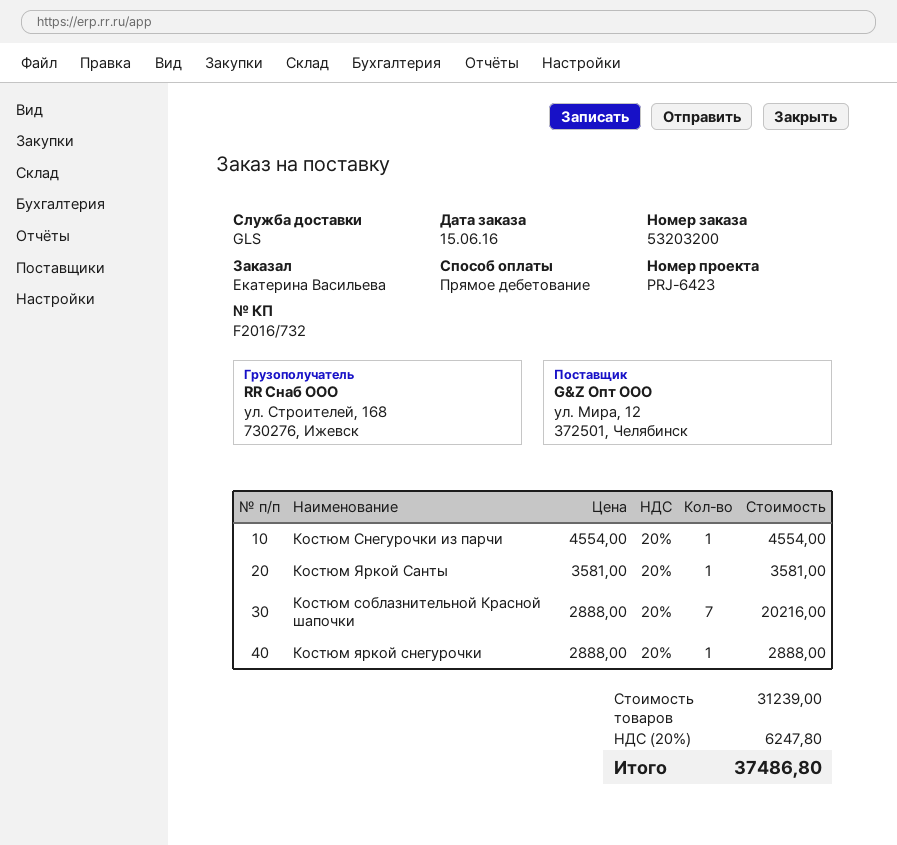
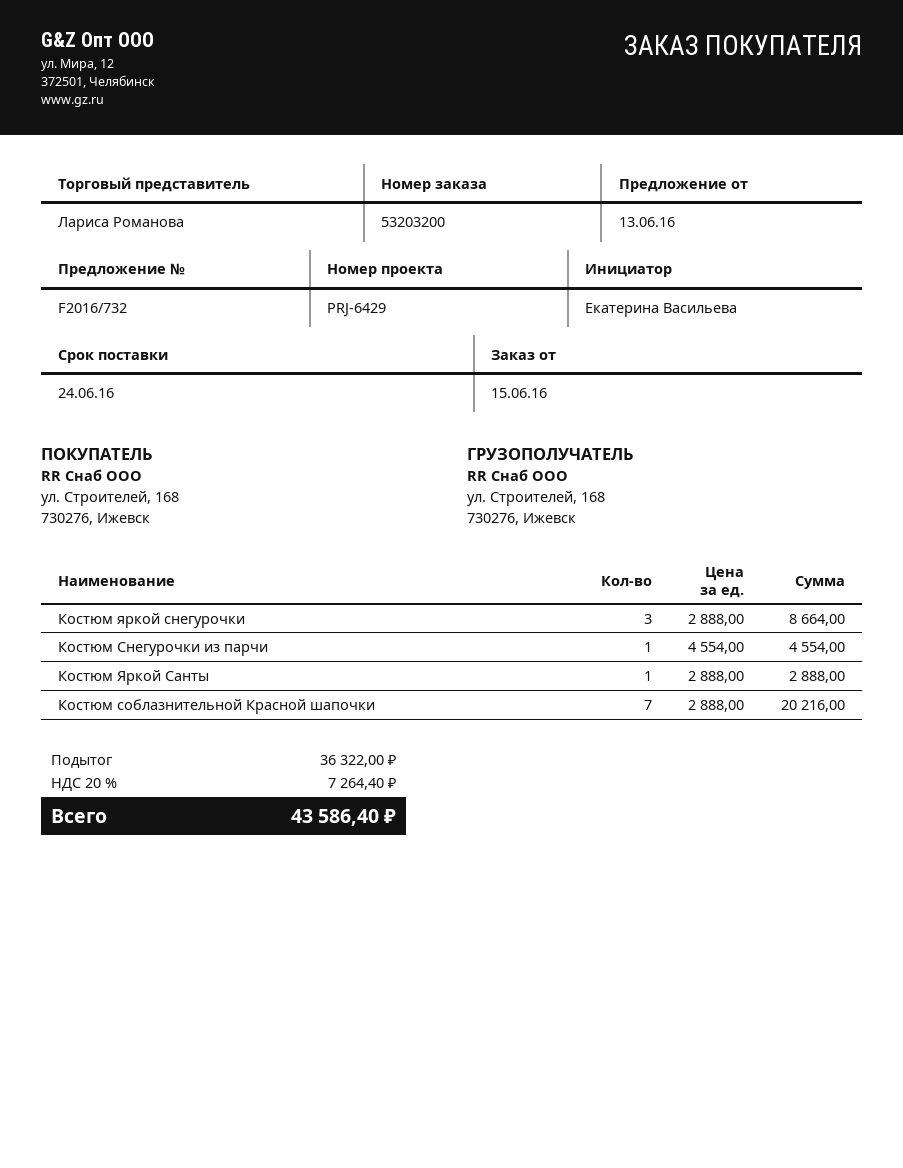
reference: PRJ-6423 -> PRJ-6429
Костюм Яркой Санты: 1 x 3581.00 = 3581.00 -> 1 x 2888.00 = 2888.00
Костюм яркой снегурочки: 1 x 2888.00 = 2888.00 -> 3 x 2888.00 = 8664.00
subtotal: 31239.00 -> 36322.00
tax: 20% = 6247.80 -> 20% = 7264.40
total: 37486.80 -> 43586.40

